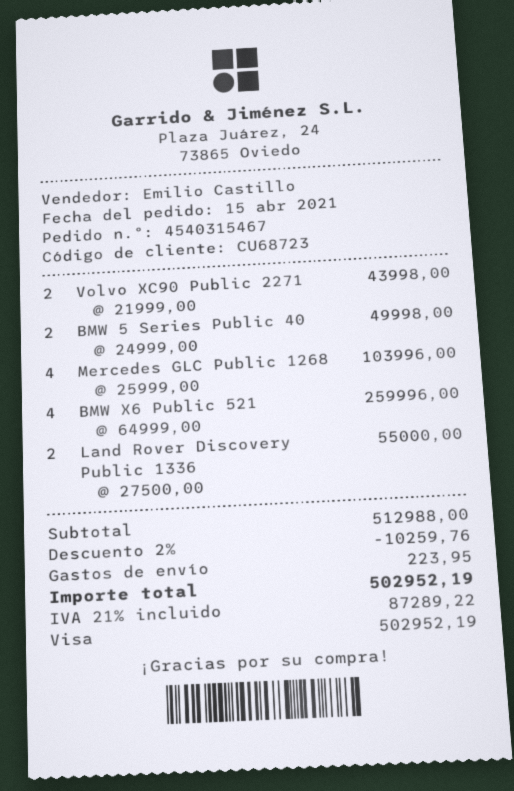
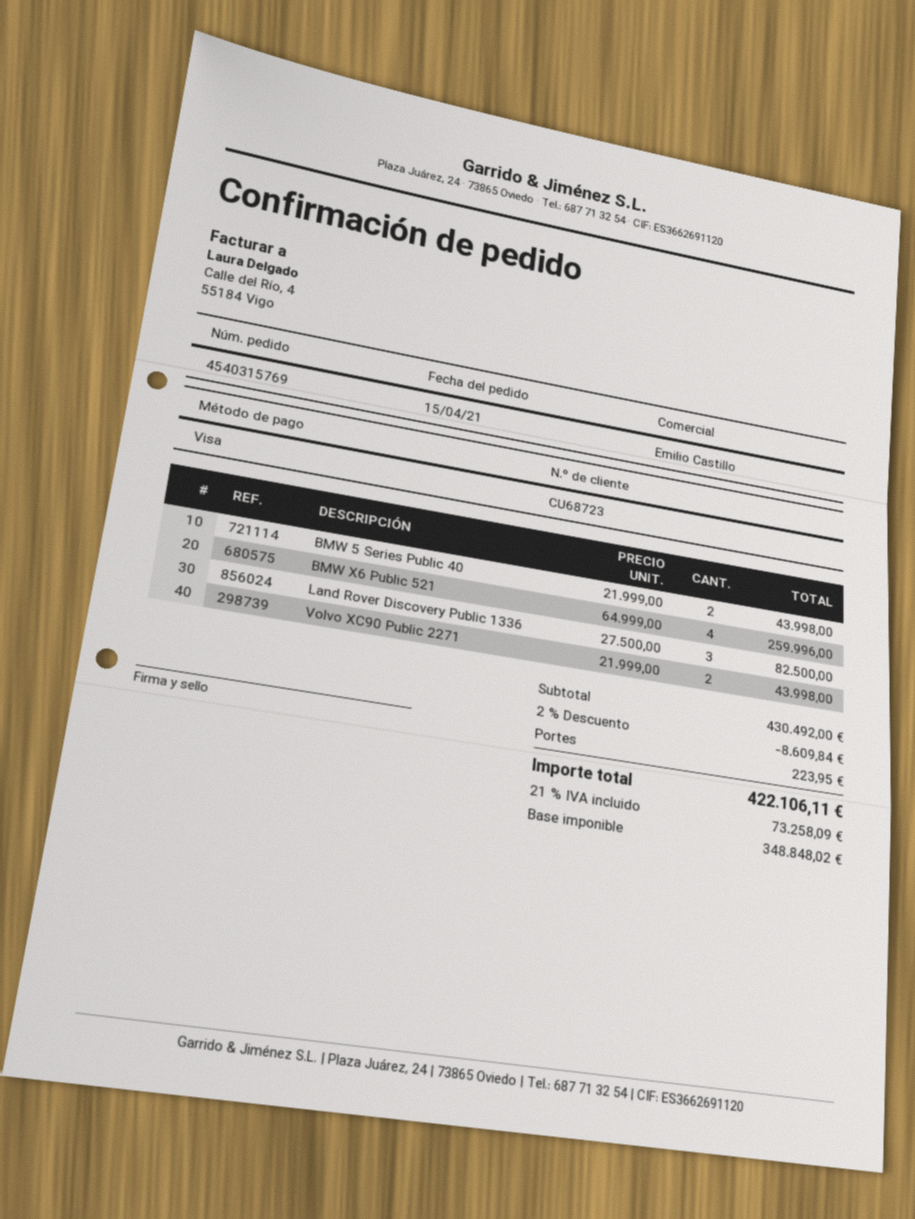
order number: 4540315467 -> 4540315769
BMW 5 Series Public 40: 2 x 24999.00 = 49998.00 -> 2 x 21999.00 = 43998.00
Mercedes GLC Public 1268: 4 x 25999.00 = 103996.00 -> none
Land Rover Discovery Public 1336: 2 x 27500.00 = 55000.00 -> 3 x 27500.00 = 82500.00
subtotal: 512988.00 -> 430492.00
discount: 2% = 10259.76 -> 2% = 8609.84
tax: 21% = 87289.22 -> 21% = 73258.09
total: 502952.19 -> 422106.11

